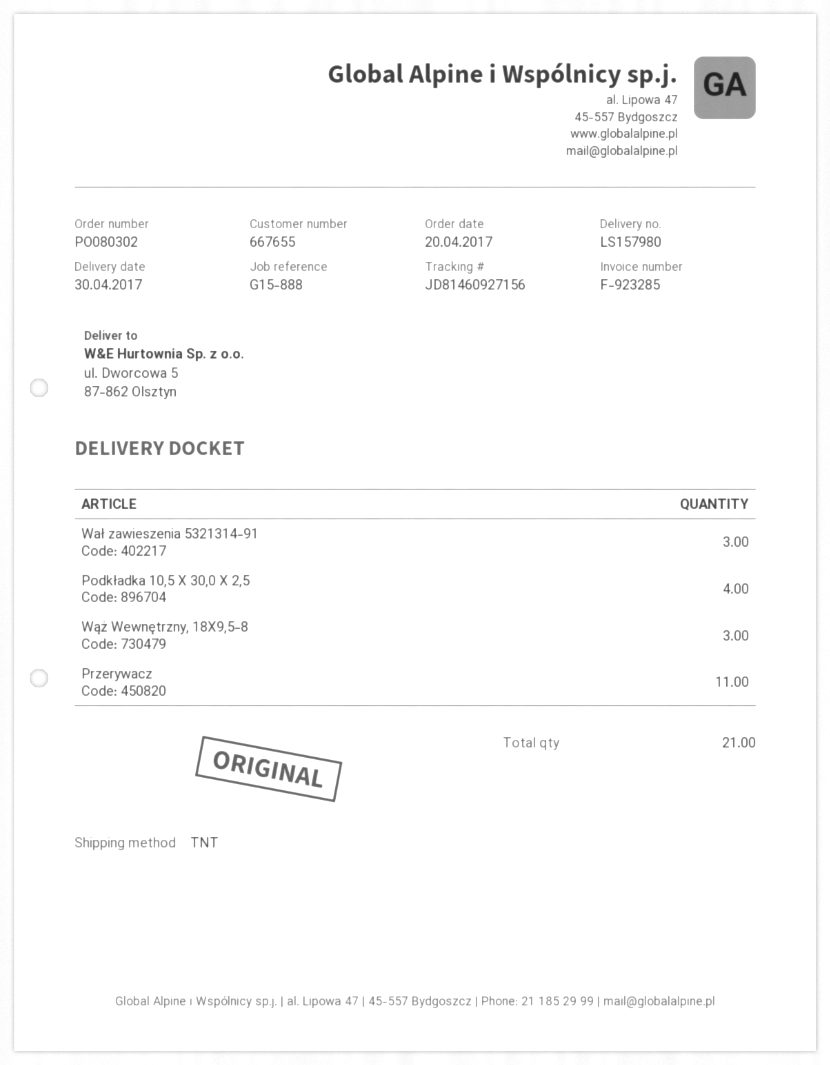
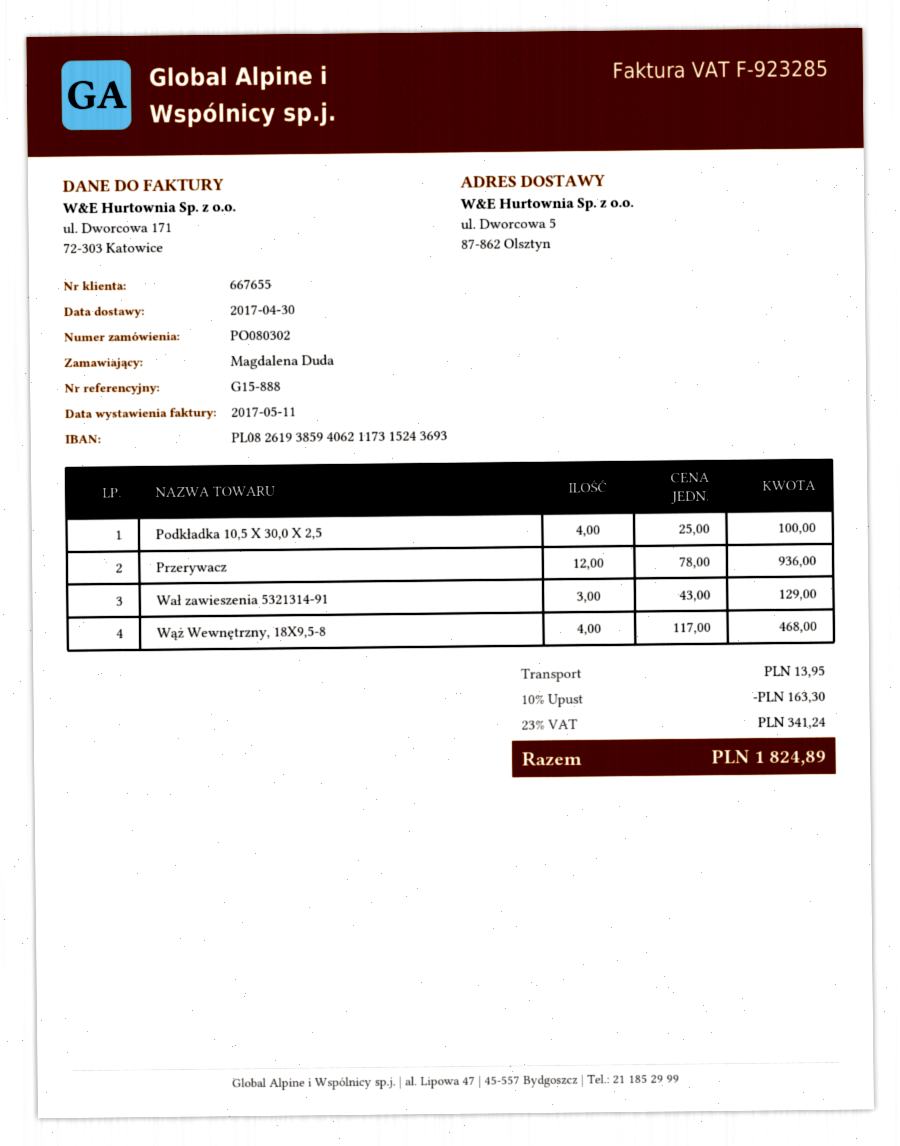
Wąż Wewnętrzny, 18X9,5-8: 3 -> 4
Przerywacz: 11 -> 12

